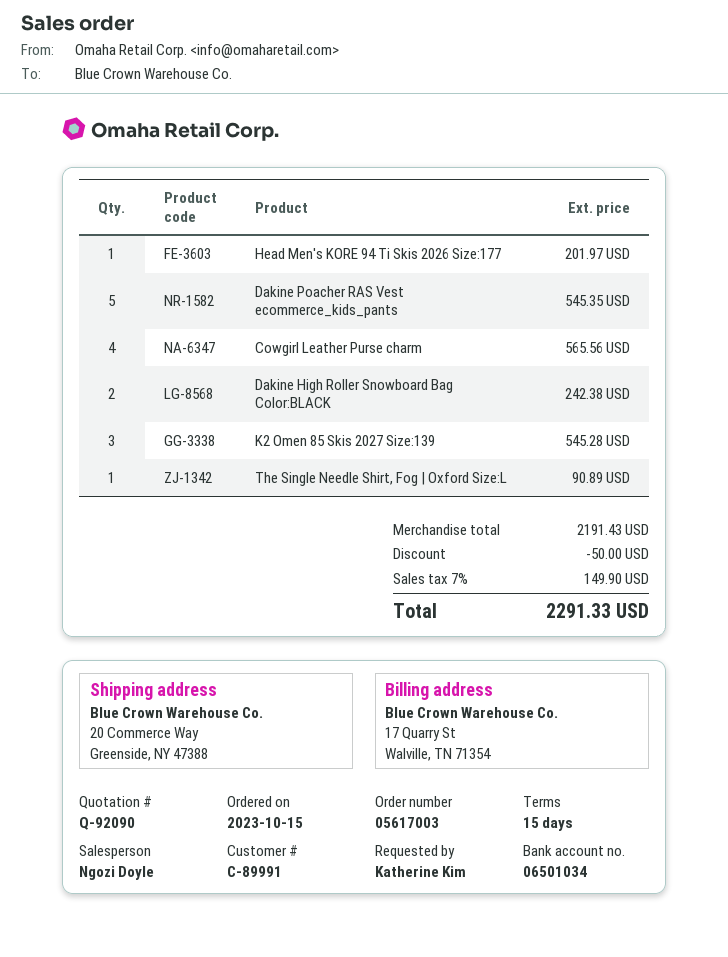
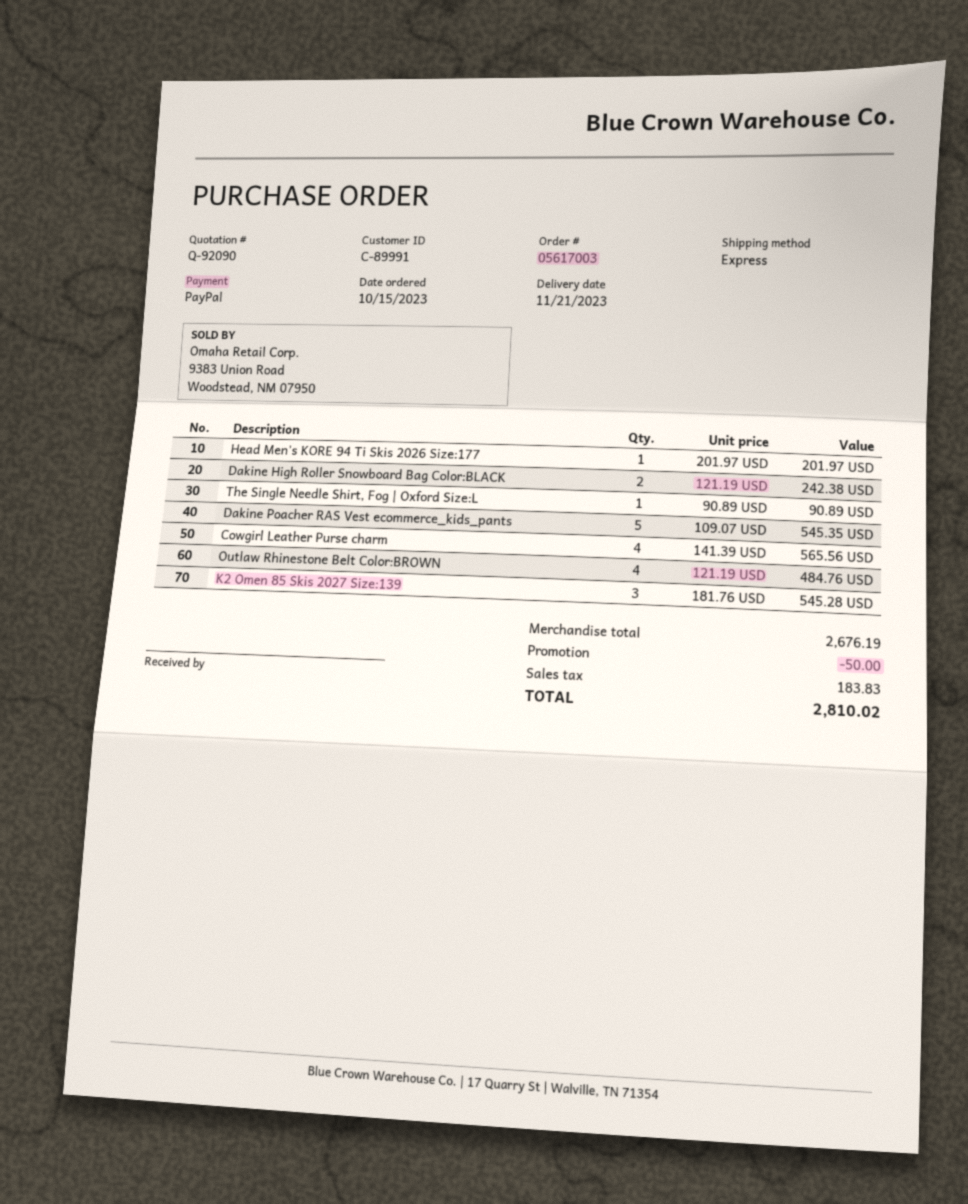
Outlaw Rhinestone Belt Color:BROWN: none -> 4 for 484.76
subtotal: 2191.43 -> 2676.19
tax: 149.90 -> 183.83
total: 2291.33 -> 2810.02

